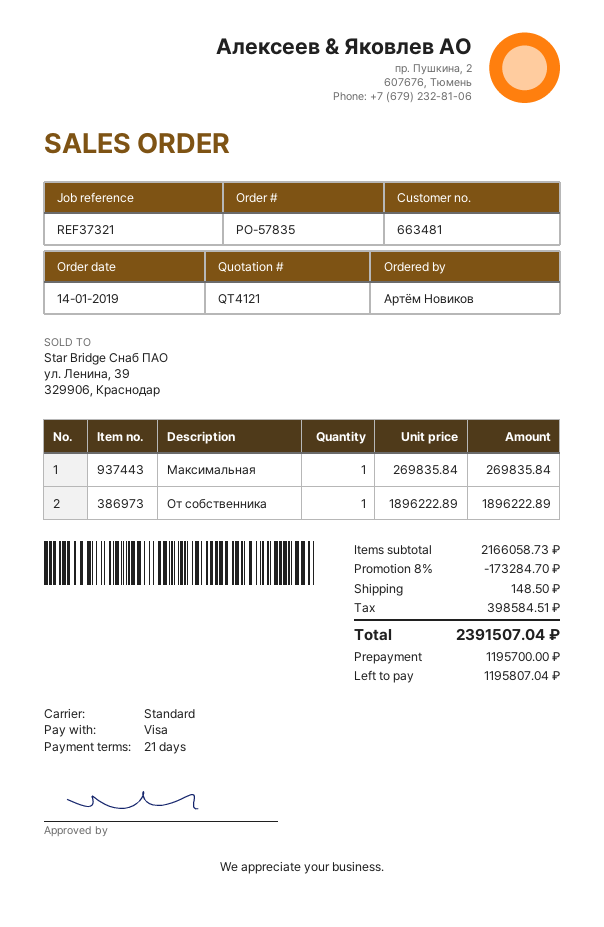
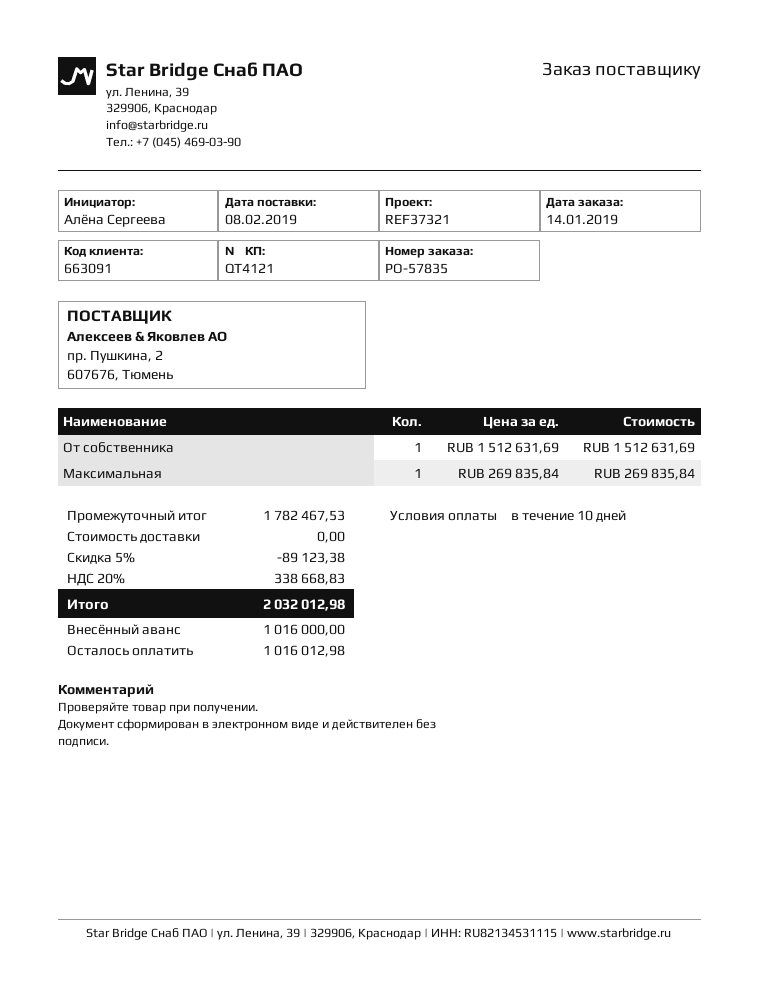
payment terms: 21 days -> 10 days
customer number: 663481 -> 663091
ordered by: Артём Новиков -> Алёна Сергеева
От собственника: 1 x 1896222.89 = 1896222.89 -> 1 x 1512631.69 = 1512631.69
subtotal: 2166058.73 -> 1782467.53
discount: 8% = 173284.70 -> 5% = 89123.38
shipping: 148.50 -> 0.00
tax: 398584.51 -> 338668.83
total: 2391507.04 -> 2032012.98
deposit: 1195700.00 -> 1016000.00
balance: 1195807.04 -> 1016012.98

